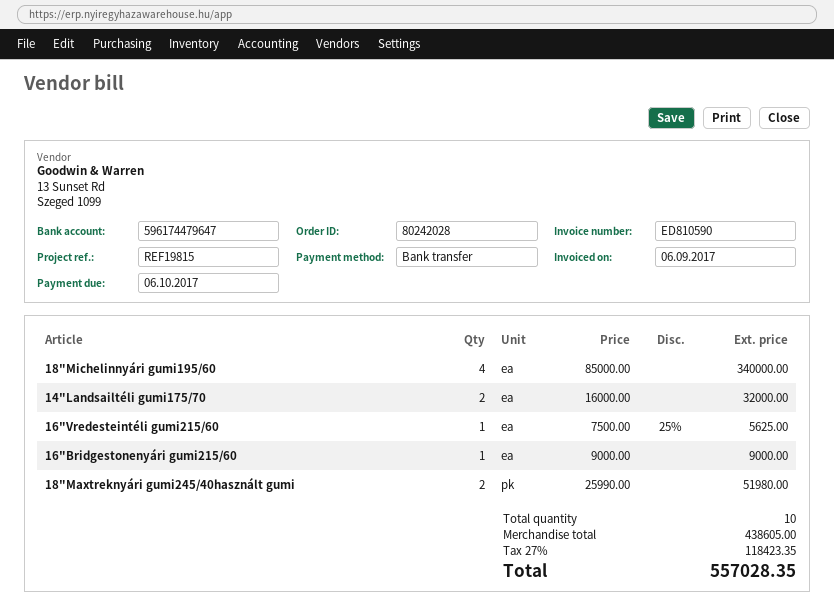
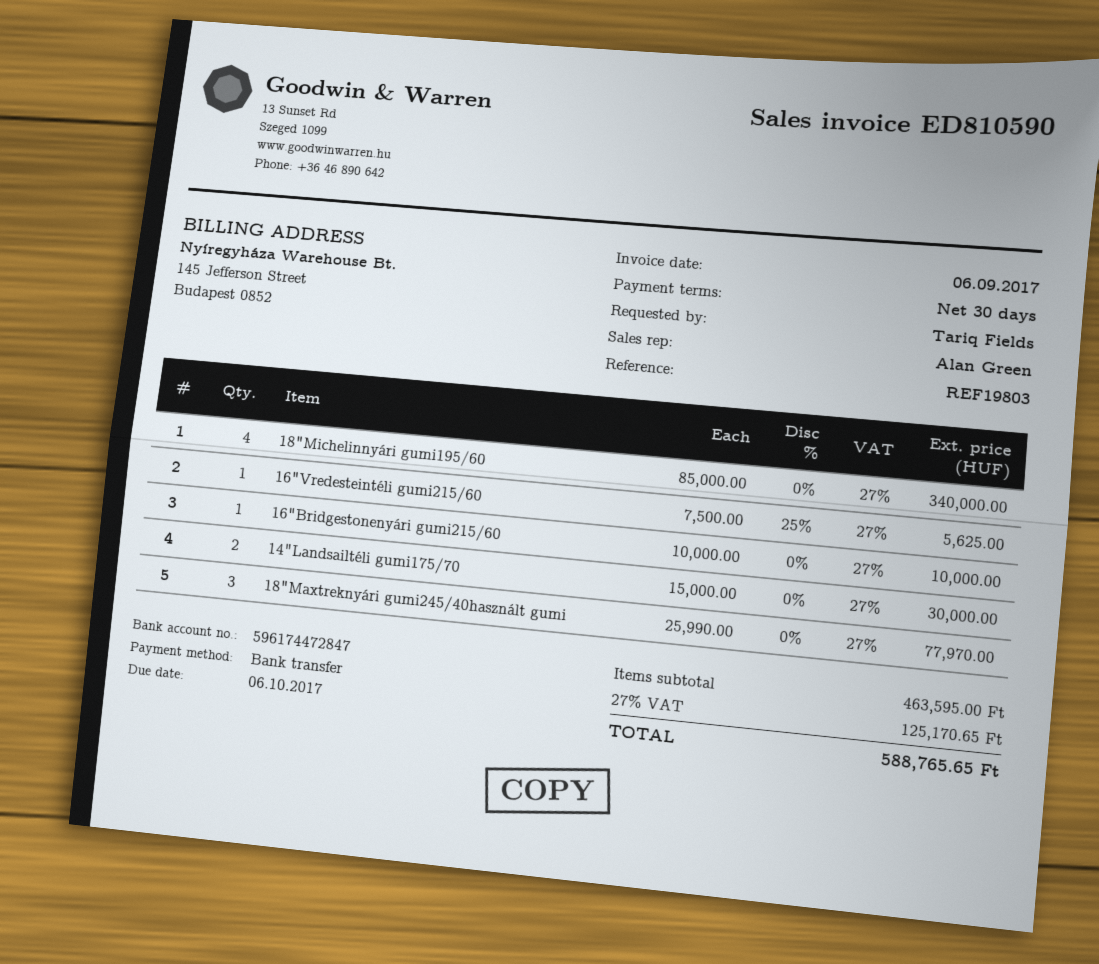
reference: REF19815 -> REF19803
bank account: 596174479647 -> 596174472847
14"Landsailtéli gumi175/70: 2 x 16000.00 = 32000.00 -> 2 x 15000.00 = 30000.00
16"Bridgestonenyári gumi215/60: 1 x 9000.00 = 9000.00 -> 1 x 10000.00 = 10000.00
18"Maxtreknyári gumi245/40használt gumi: 2 x 25990.00 = 51980.00 -> 3 x 25990.00 = 77970.00
subtotal: 438605.00 -> 463595.00
tax: 27% = 118423.35 -> 27% = 125170.65
total: 557028.35 -> 588765.65

